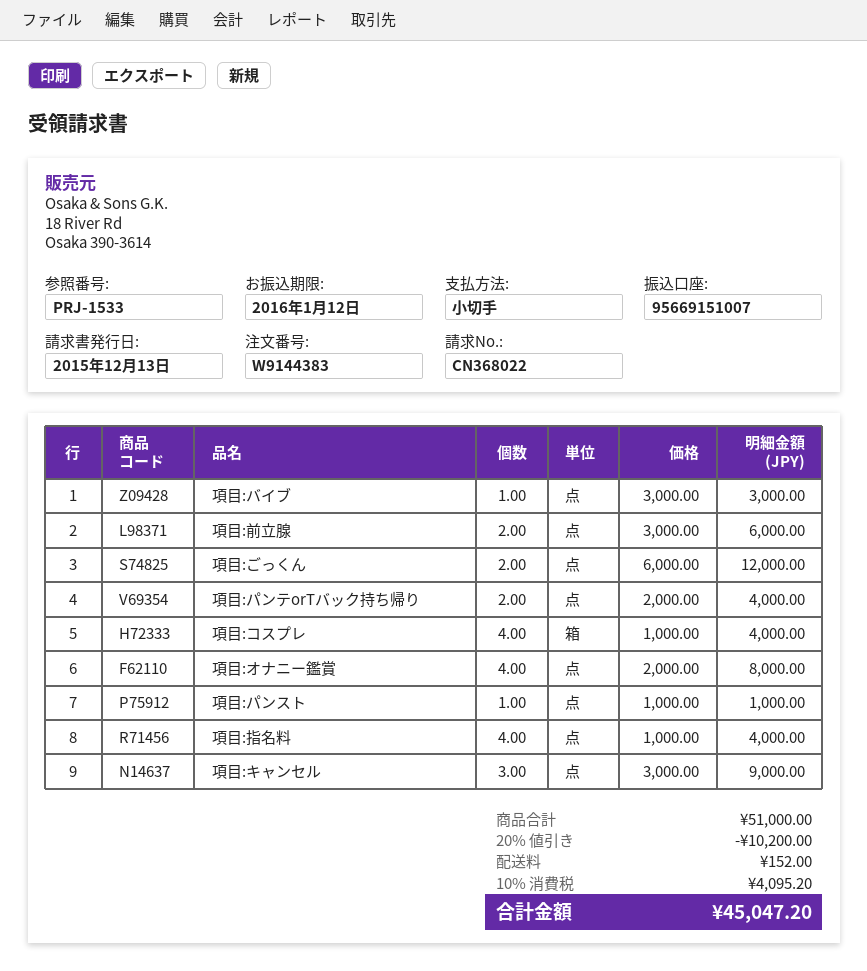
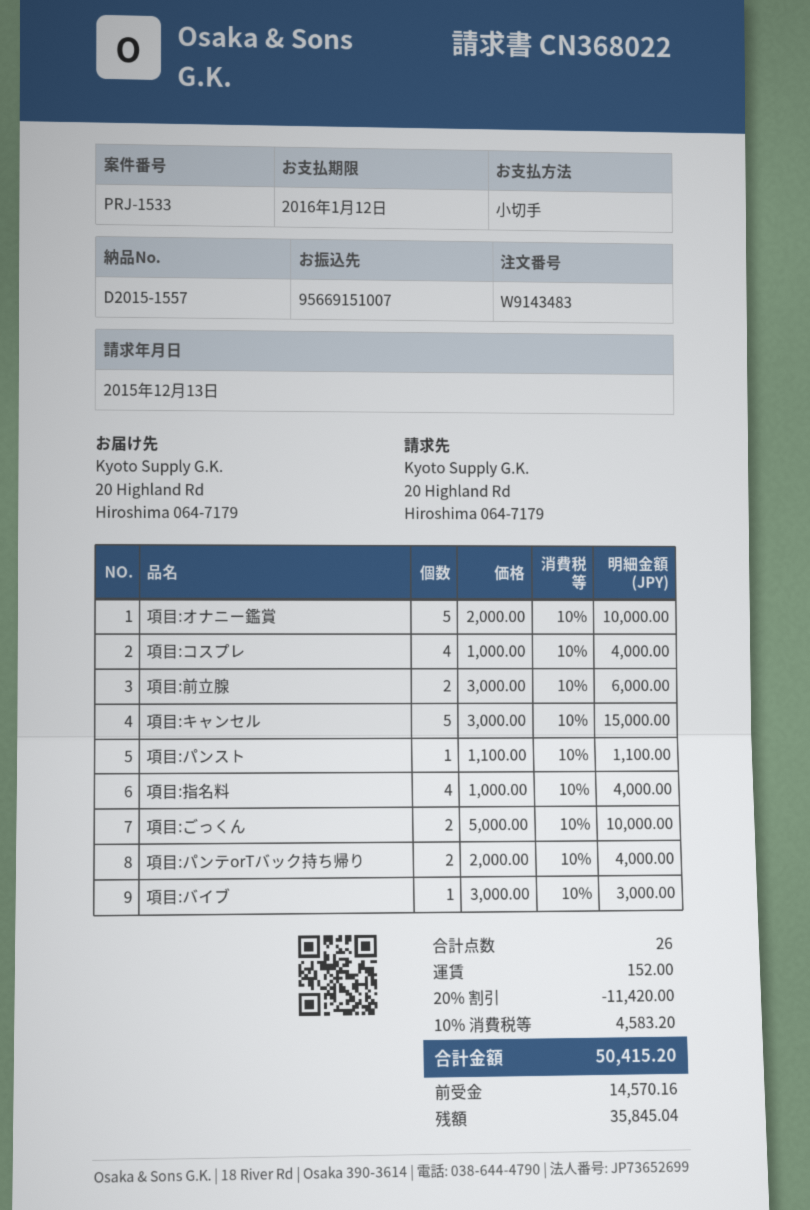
order number: W9144383 -> W9143483
項目:ごっくん: 2 x 6000.00 = 12000.00 -> 2 x 5000.00 = 10000.00
項目:オナニー鑑賞: 4 x 2000.00 = 8000.00 -> 5 x 2000.00 = 10000.00
項目:パンスト: 1 x 1000.00 = 1000.00 -> 1 x 1100.00 = 1100.00
項目:キャンセル: 3 x 3000.00 = 9000.00 -> 5 x 3000.00 = 15000.00
discount: 20% = 10200.00 -> 20% = 11420.00
tax: 10% = 4095.20 -> 10% = 4583.20
total: 45047.20 -> 50415.20

